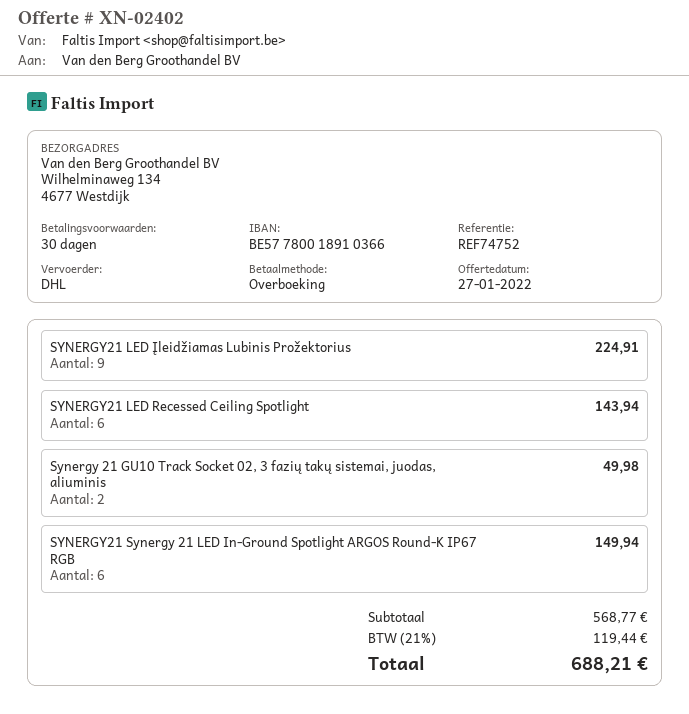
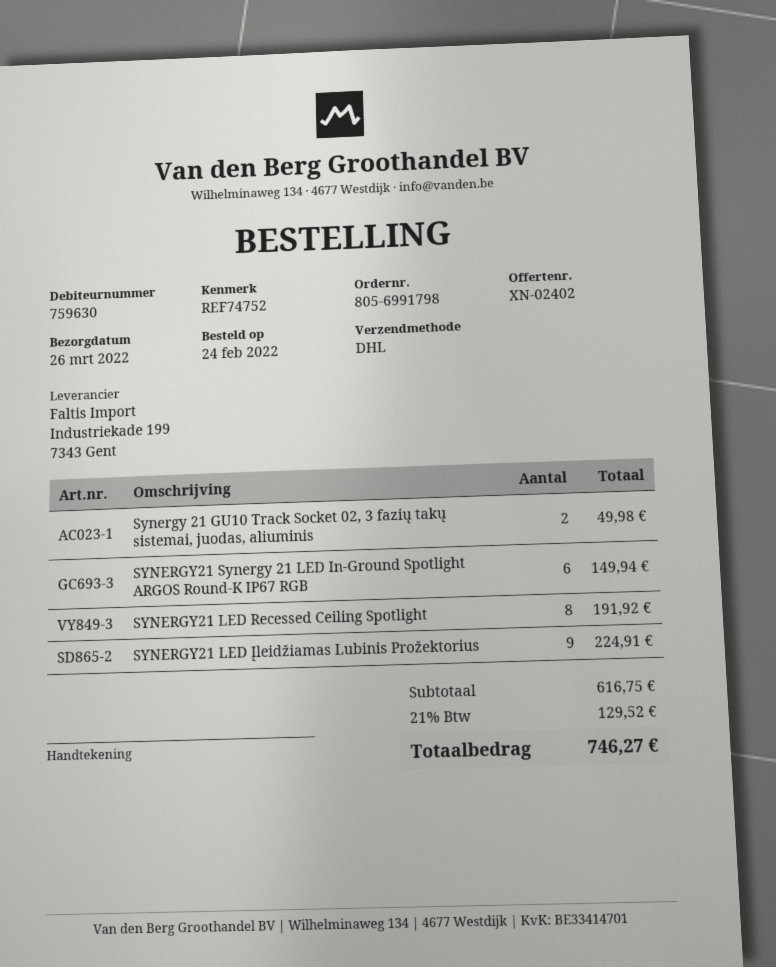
SYNERGY21 LED Recessed Ceiling Spotlight: 6 for 143.94 -> 8 for 191.92
subtotal: 568.77 -> 616.75
tax: 21% = 119.44 -> 21% = 129.52
total: 688.21 -> 746.27

